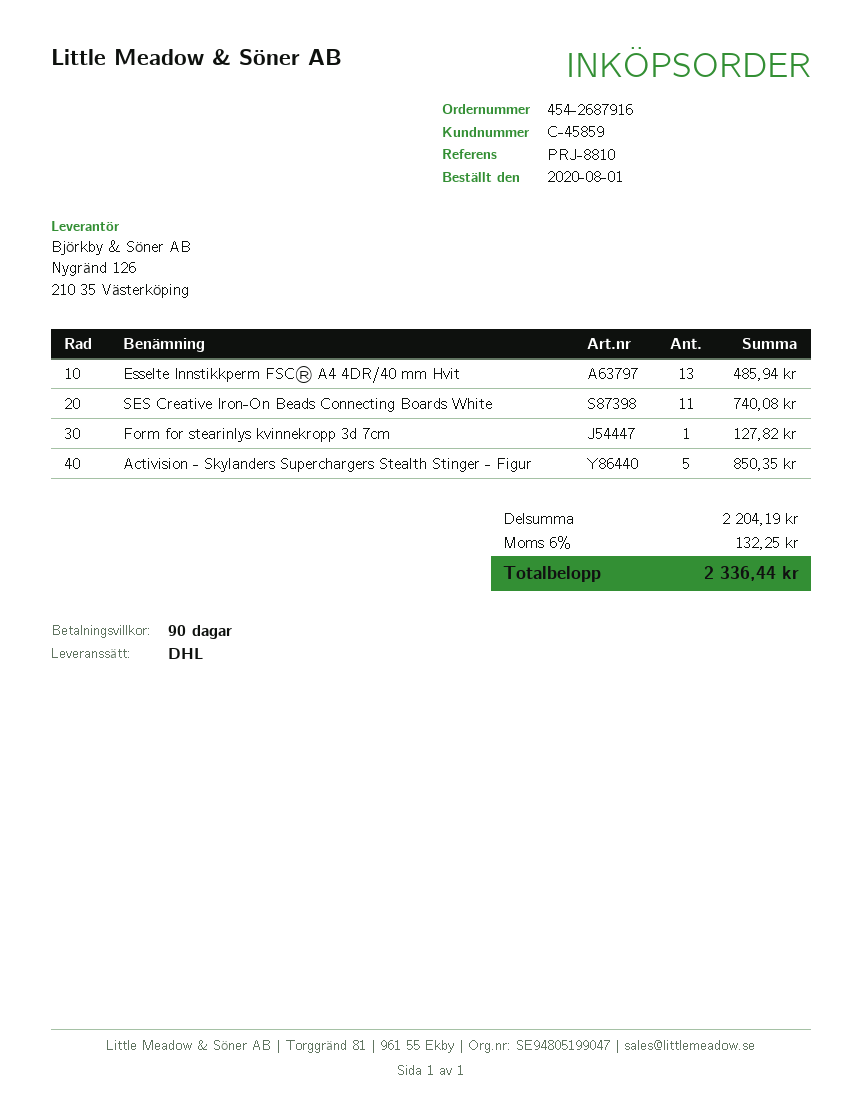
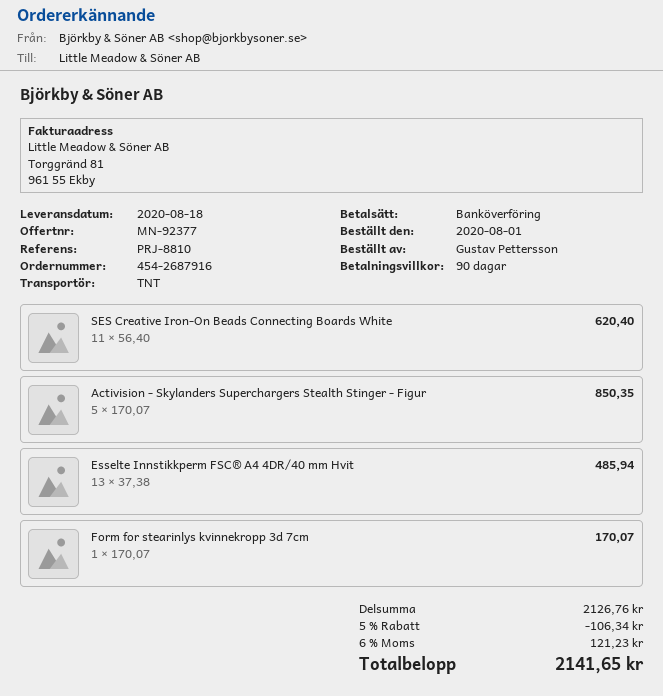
shipping method: DHL -> TNT
SES Creative Iron-On Beads Connecting Boards White: 11 for 740.08 -> 11 for 620.40
Form for stearinlys kvinnekropp 3d 7cm: 1 for 127.82 -> 1 for 170.07
subtotal: 2204.19 -> 2126.76
discount: none -> 5% = 106.34
tax: 6% = 132.25 -> 6% = 121.23
total: 2336.44 -> 2141.65

